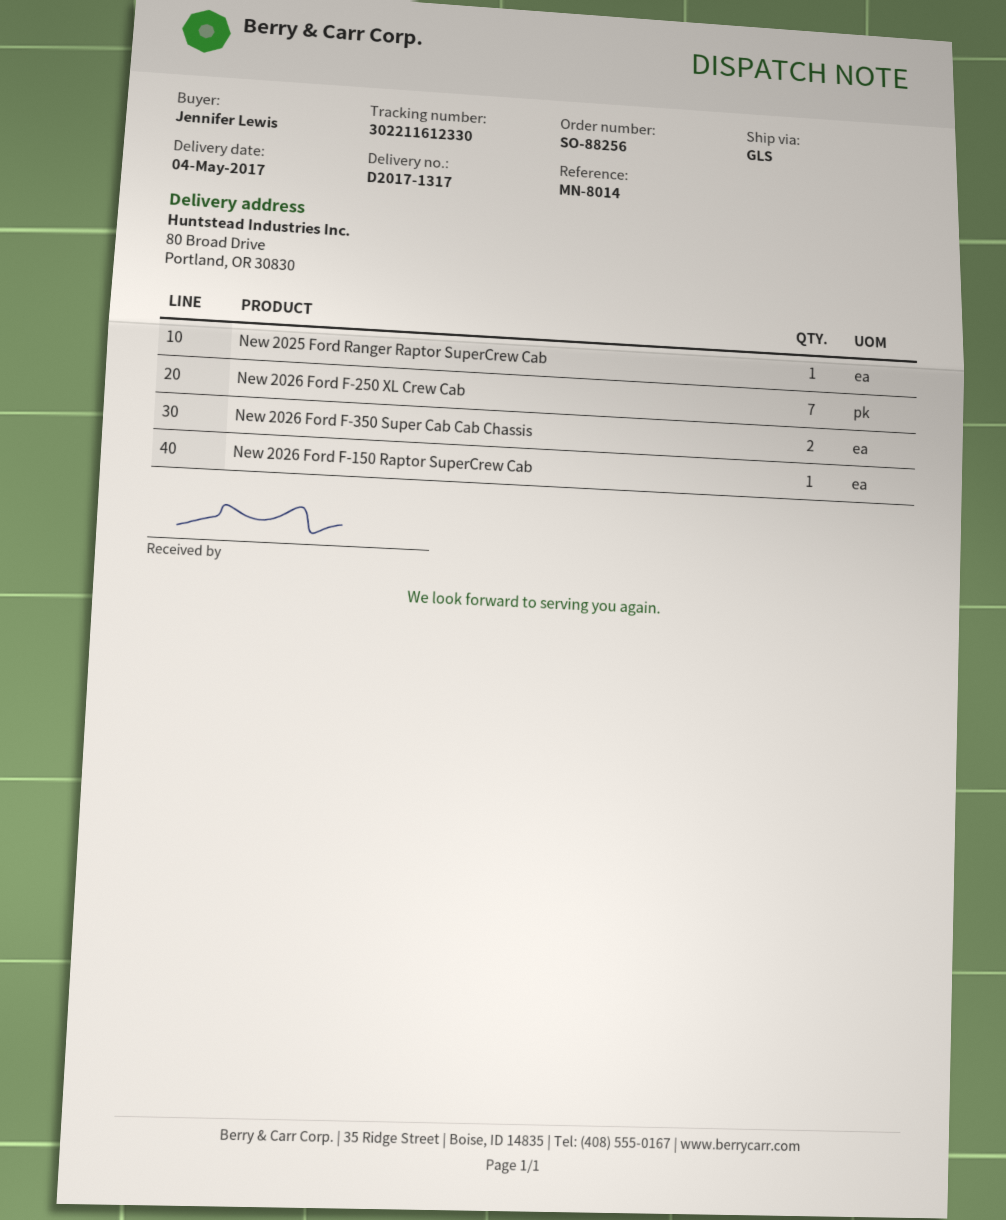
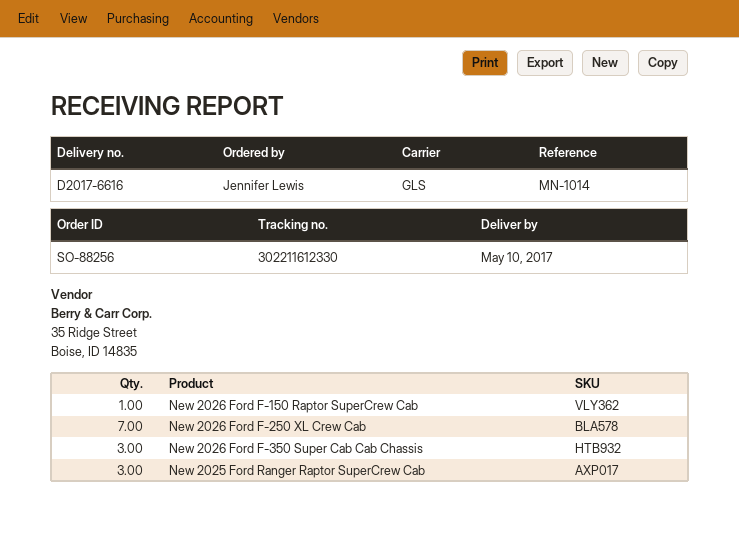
delivery note number: D2017-1317 -> D2017-6616
delivery date: 2017-05-04 -> 2017-05-10
reference: MN-8014 -> MN-1014
New 2025 Ford Ranger Raptor SuperCrew Cab: 1 -> 3
New 2026 Ford F-350 Super Cab Cab Chassis: 2 -> 3

